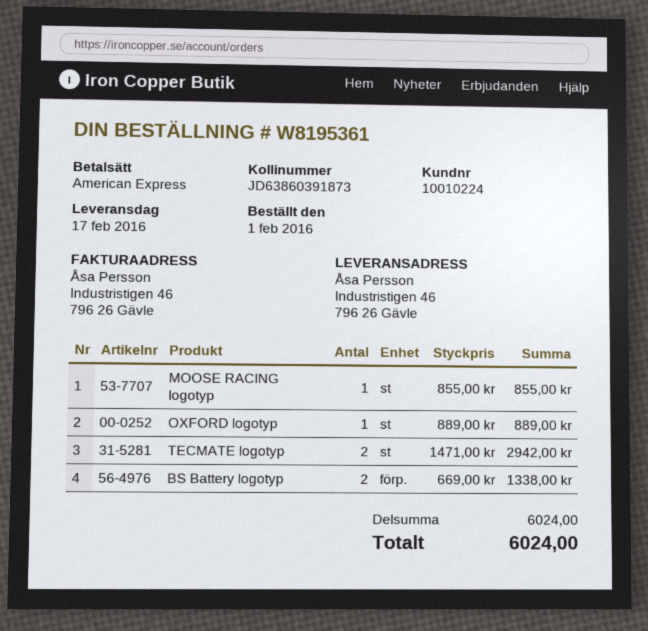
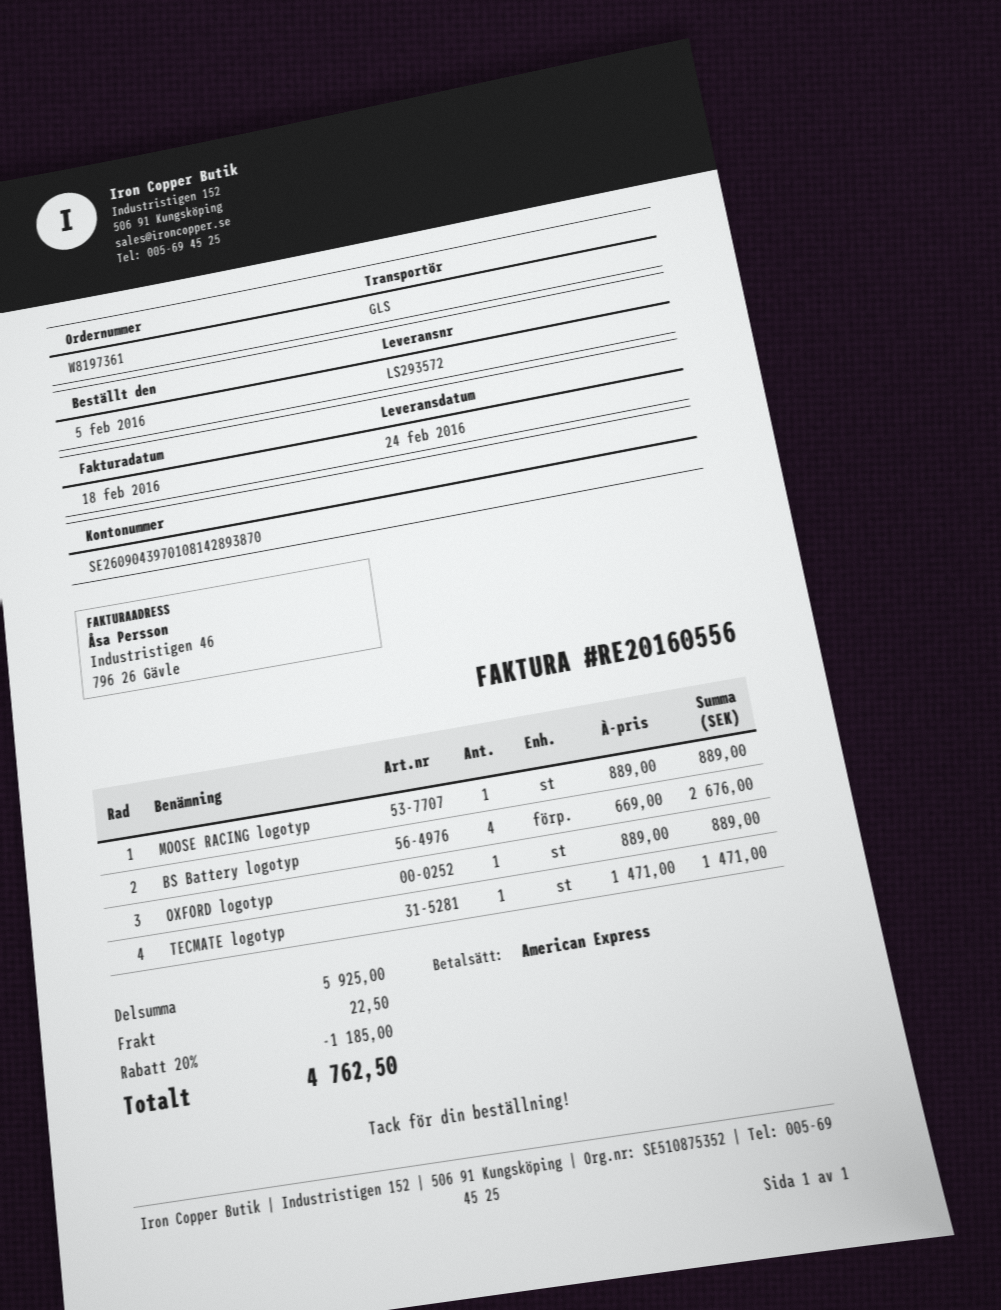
order number: W8195361 -> W8197361
order date: 2016-02-01 -> 2016-02-05
delivery date: 2016-02-17 -> 2016-02-24
MOOSE RACING logotyp: 1 x 855.00 = 855.00 -> 1 x 889.00 = 889.00
TECMATE logotyp: 2 x 1471.00 = 2942.00 -> 1 x 1471.00 = 1471.00
BS Battery logotyp: 2 x 669.00 = 1338.00 -> 4 x 669.00 = 2676.00
subtotal: 6024.00 -> 5925.00
discount: none -> 20% = 1185.00
shipping: none -> 22.50
total: 6024.00 -> 4762.50

